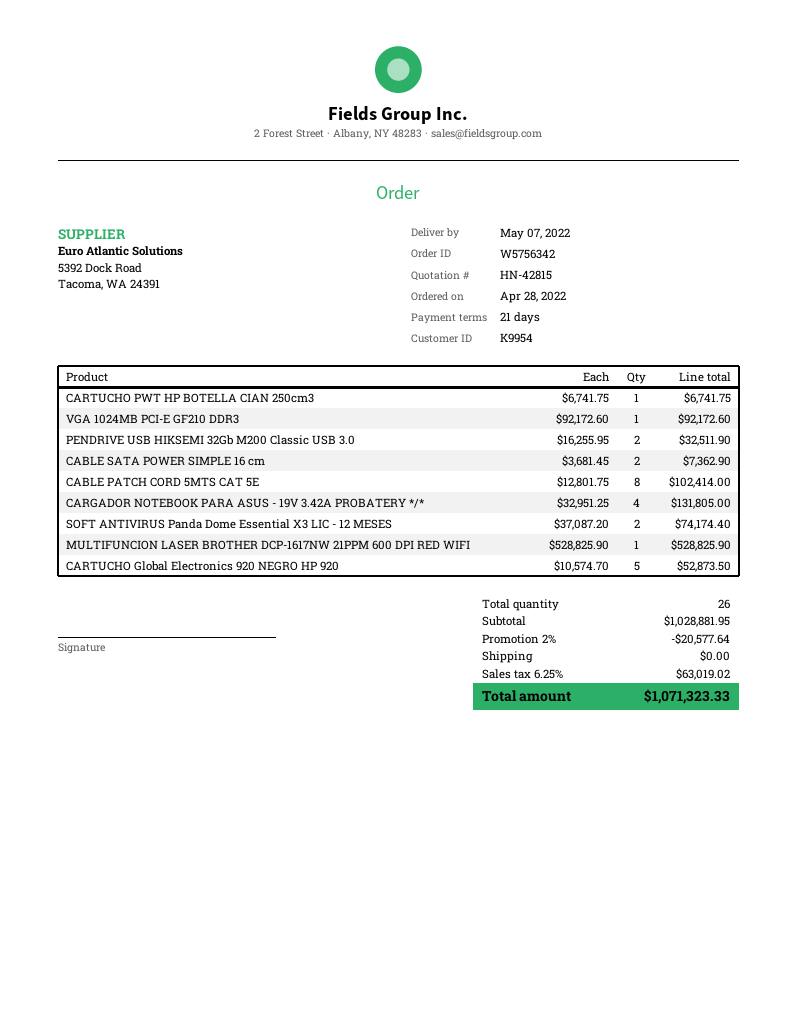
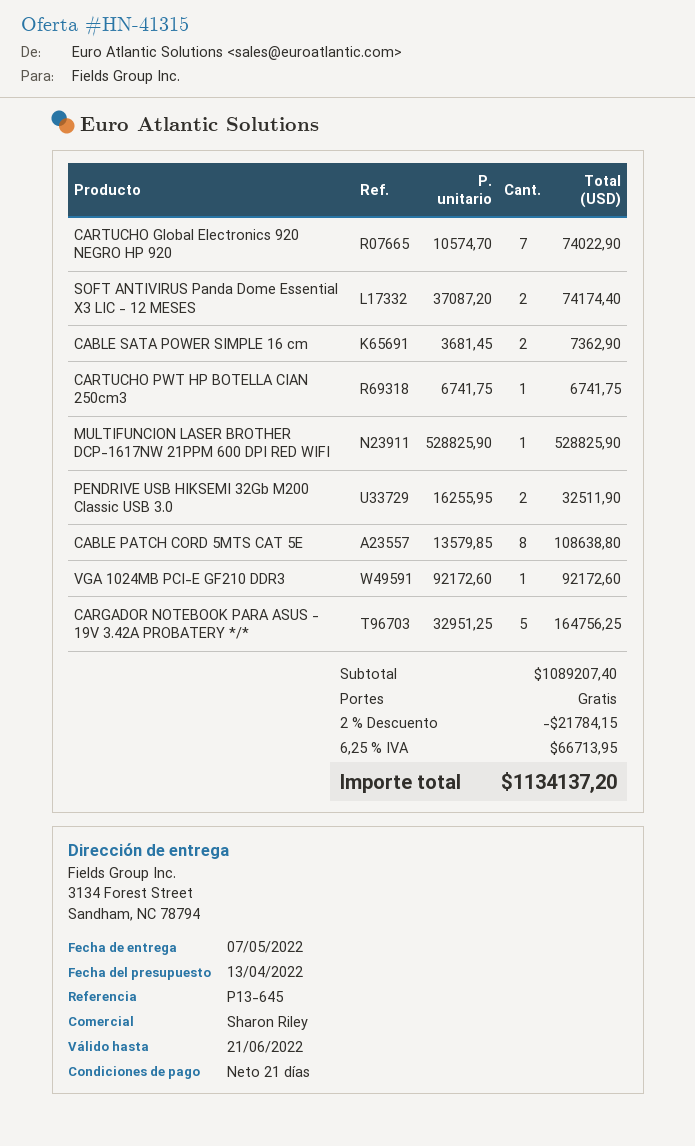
quote number: HN-42815 -> HN-41315
CABLE PATCH CORD 5MTS CAT 5E: 8 x 12801.75 = 102414.00 -> 8 x 13579.85 = 108638.80
CARGADOR NOTEBOOK PARA ASUS - 19V 3.42A PROBATERY */*: 4 x 32951.25 = 131805.00 -> 5 x 32951.25 = 164756.25
CARTUCHO Global Electronics 920 NEGRO HP 920: 5 x 10574.70 = 52873.50 -> 7 x 10574.70 = 74022.90
subtotal: 1028881.95 -> 1089207.40
discount: 2% = 20577.64 -> 2% = 21784.15
tax: 6.25% = 63019.02 -> 6.25% = 66713.95
total: 1071323.33 -> 1134137.20

